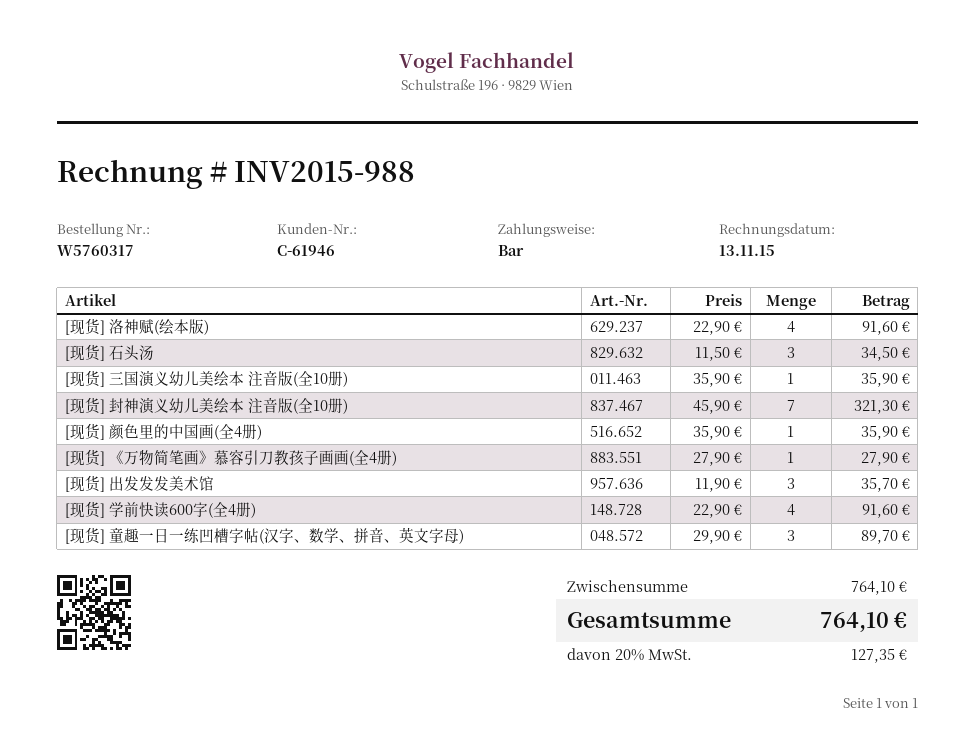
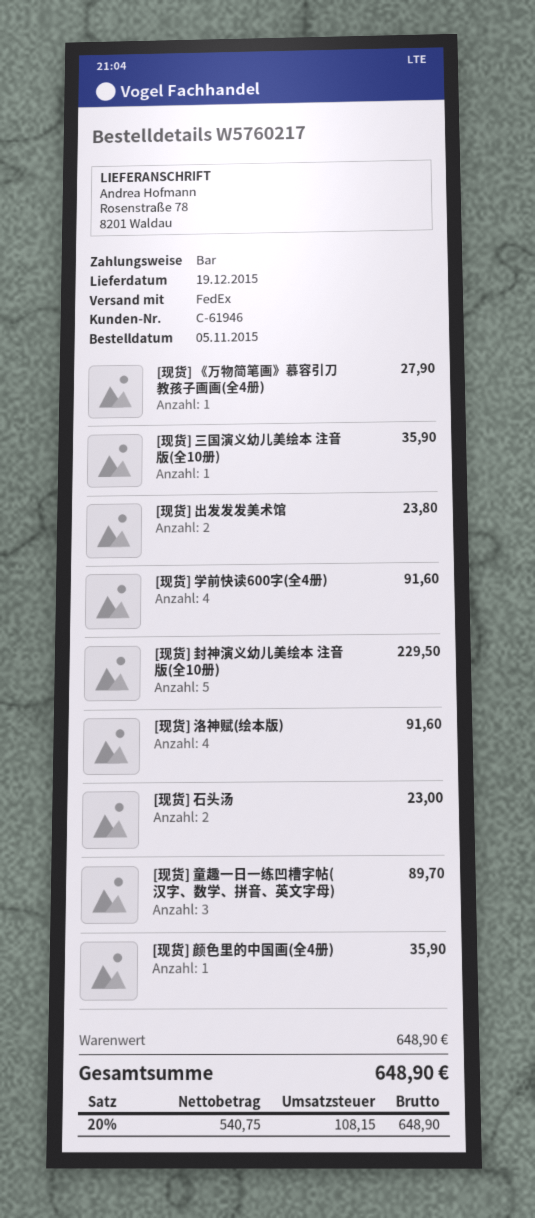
order number: W5760317 -> W5760217
[现货] 石头汤: 3 for 34.50 -> 2 for 23.00
[现货] 封神演义幼儿美绘本 注音版(全10册): 7 for 321.30 -> 5 for 229.50
[现货] 出发发发美术馆: 3 for 35.70 -> 2 for 23.80
subtotal: 764.10 -> 648.90
tax: 20% = 127.35 -> 20% = 108.15
total: 764.10 -> 648.90

